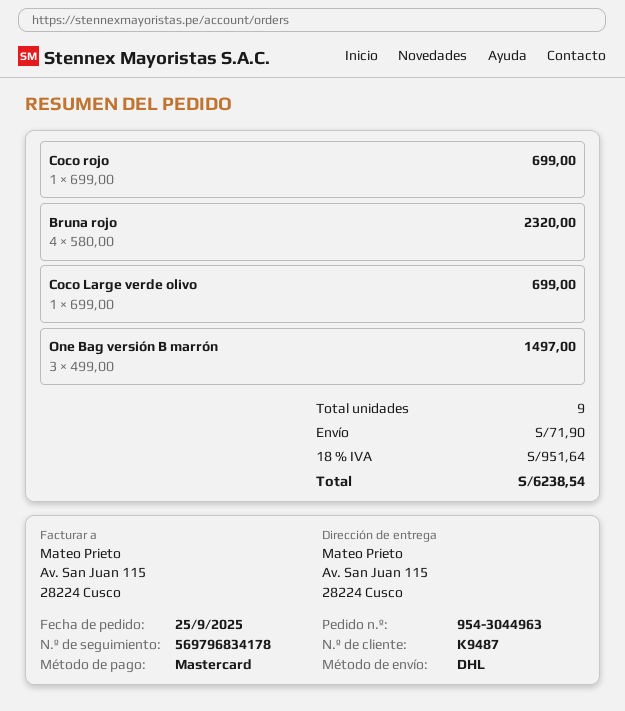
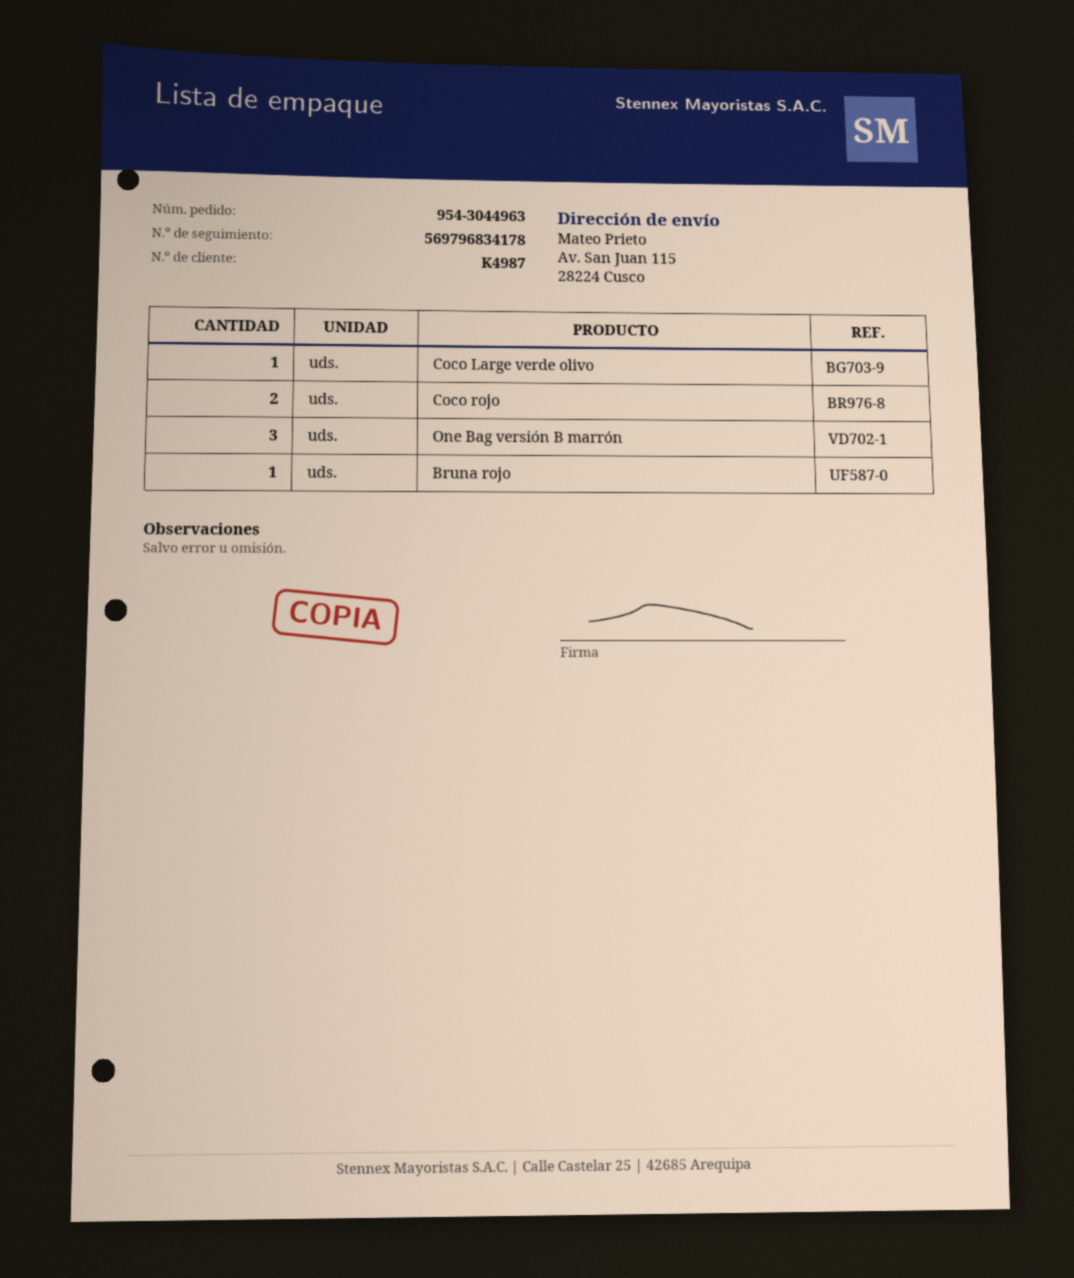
customer number: K9487 -> K4987
Coco rojo: 1 -> 2
Bruna rojo: 4 -> 1

